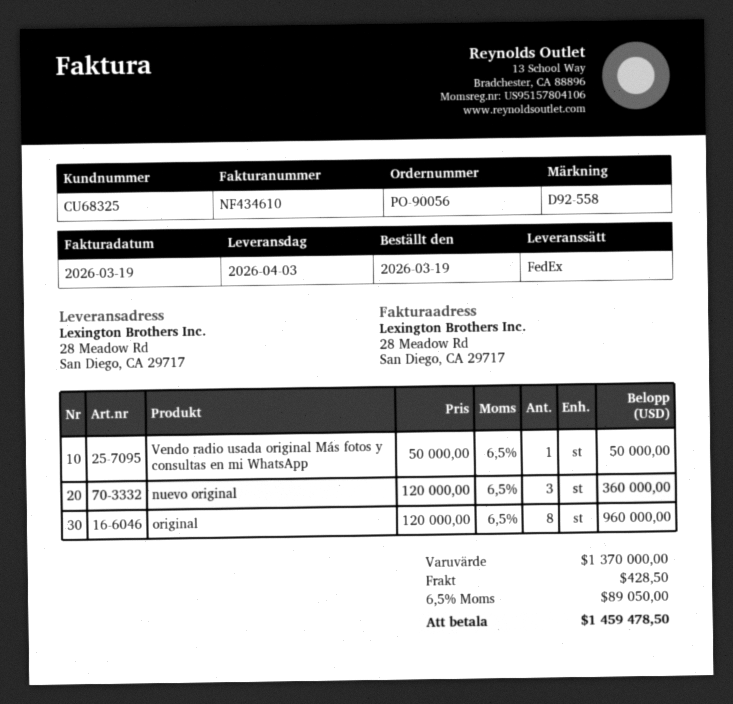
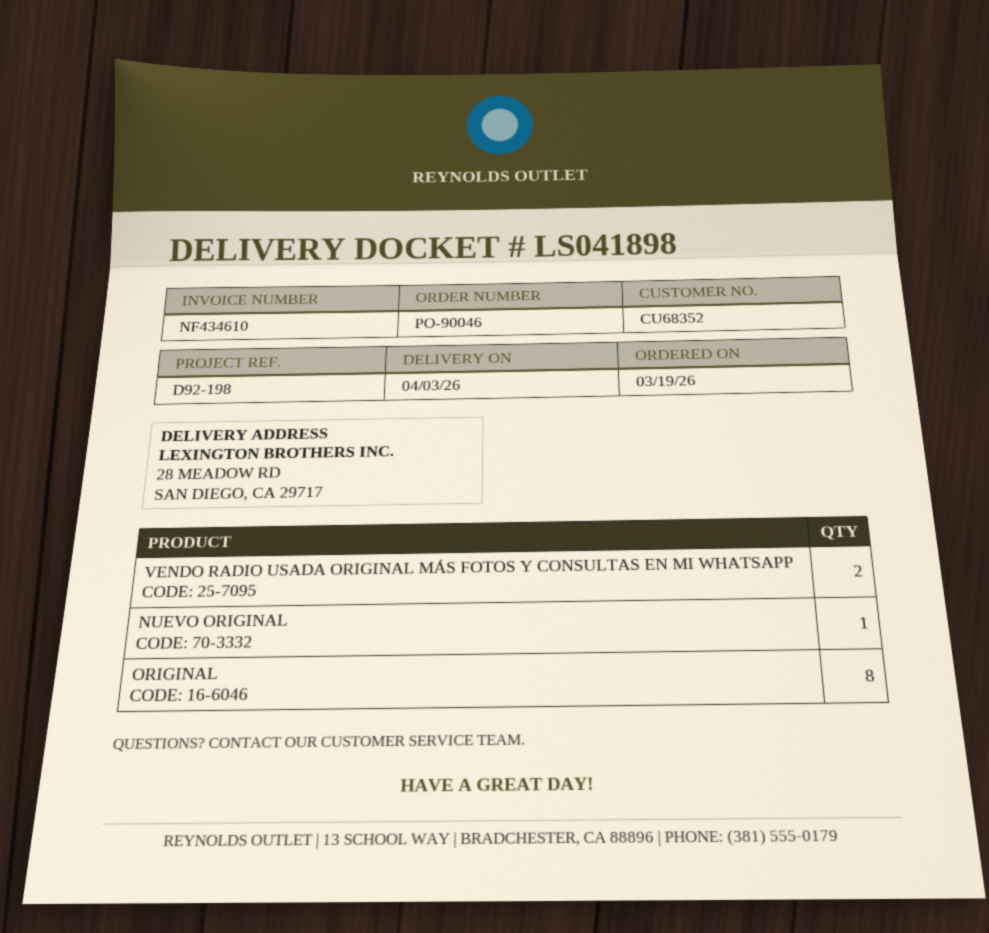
order number: PO-90056 -> PO-90046
customer number: CU68325 -> CU68352
reference: D92-558 -> D92-198
Vendo radio usada original Más fotos y consultas en mi WhatsApp: 1 -> 2
nuevo original: 3 -> 1

